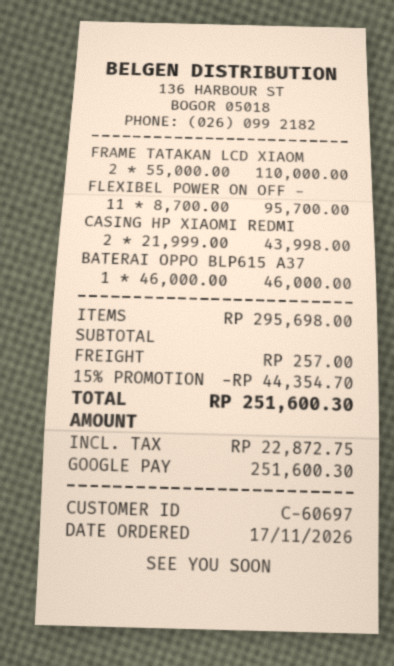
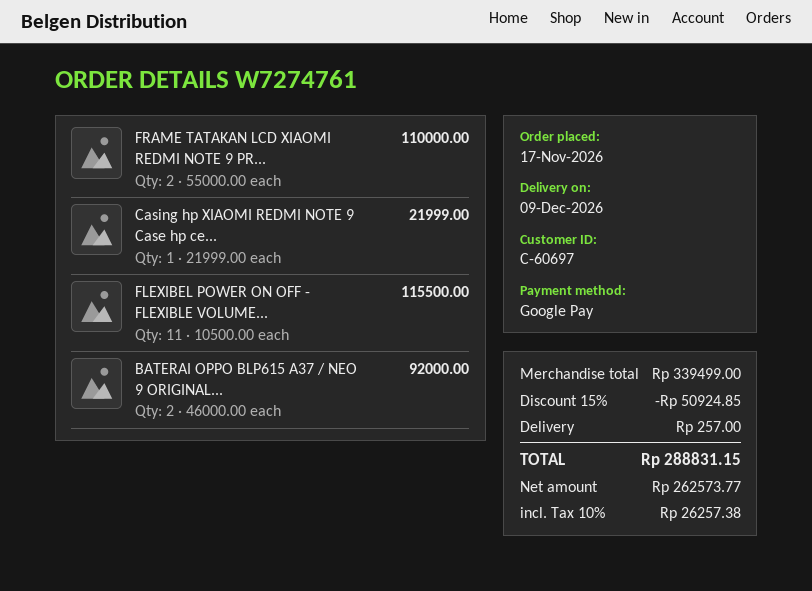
FLEXIBEL POWER ON OFF -: 11 x 8700.00 = 95700.00 -> 11 x 10500.00 = 115500.00
CASING HP XIAOMI REDMI: 2 x 21999.00 = 43998.00 -> 1 x 21999.00 = 21999.00
BATERAI OPPO BLP615 A37: 1 x 46000.00 = 46000.00 -> 2 x 46000.00 = 92000.00
subtotal: 295698.00 -> 339499.00
discount: 15% = 44354.70 -> 15% = 50924.85
tax: 22872.75 -> 26257.38
total: 251600.30 -> 288831.15

